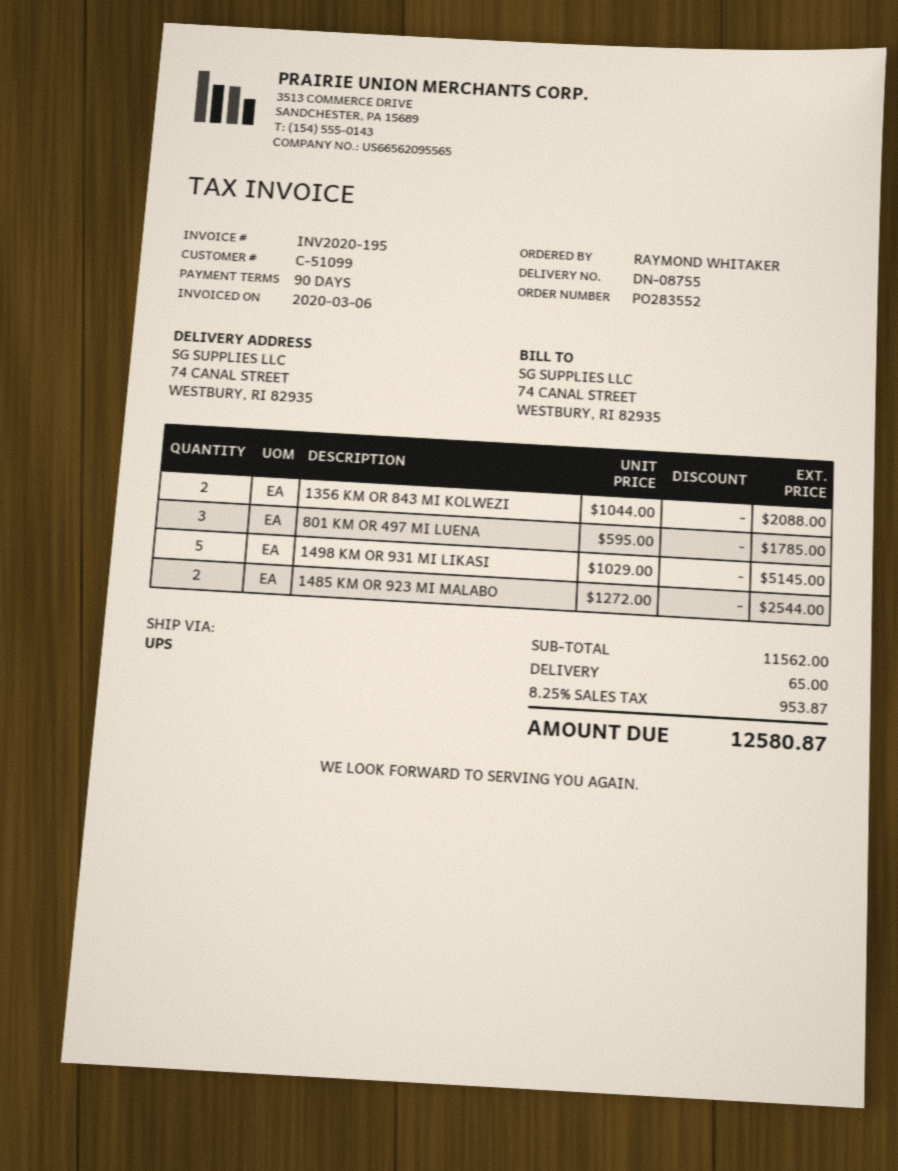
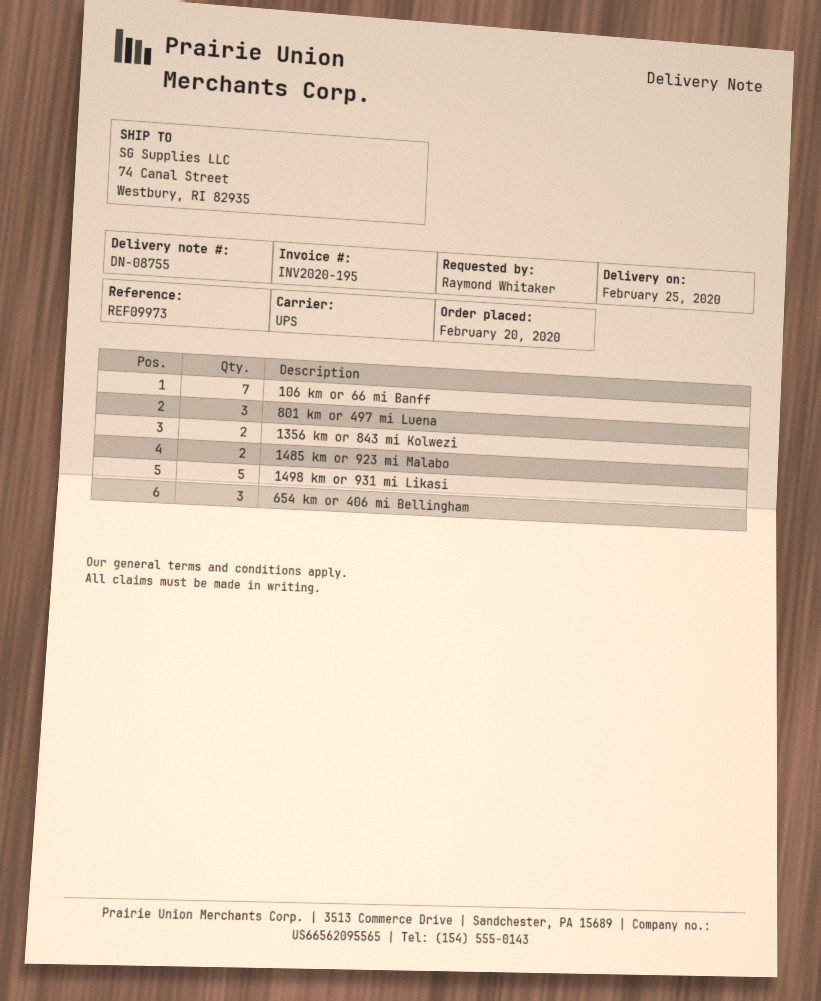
106 km or 66 mi Banff: none -> 7
654 km or 406 mi Bellingham: none -> 3

